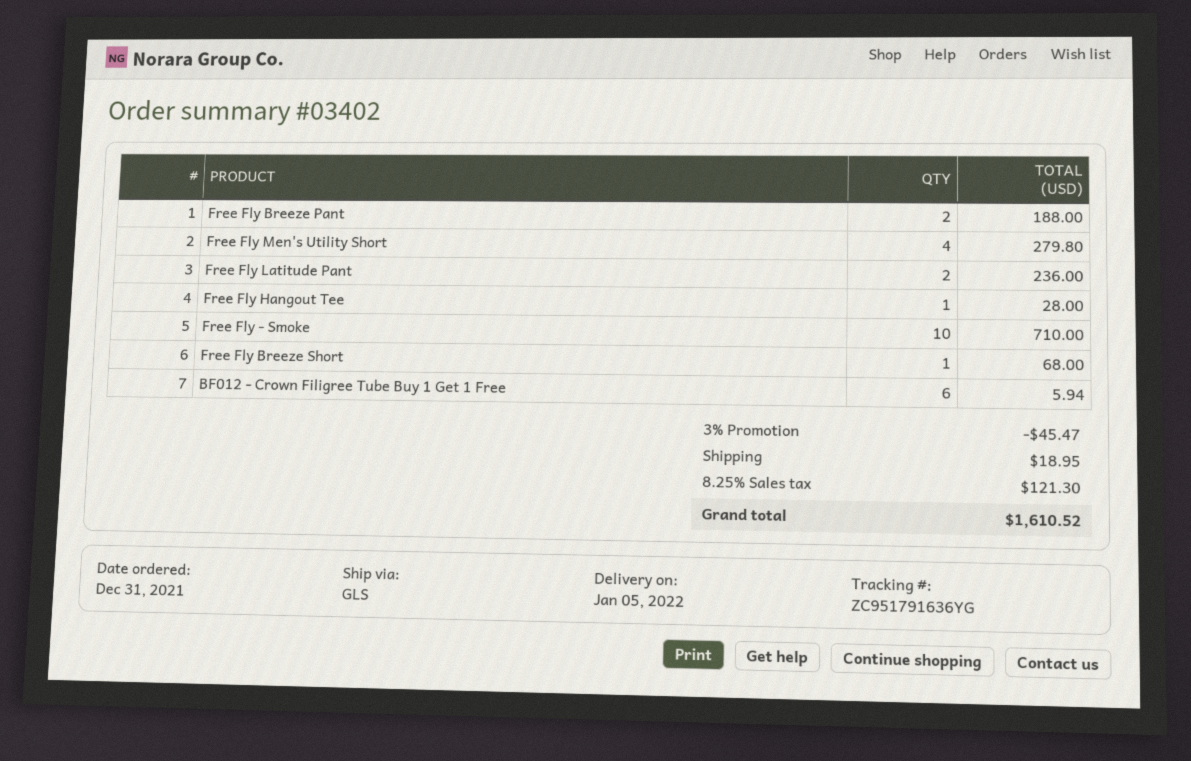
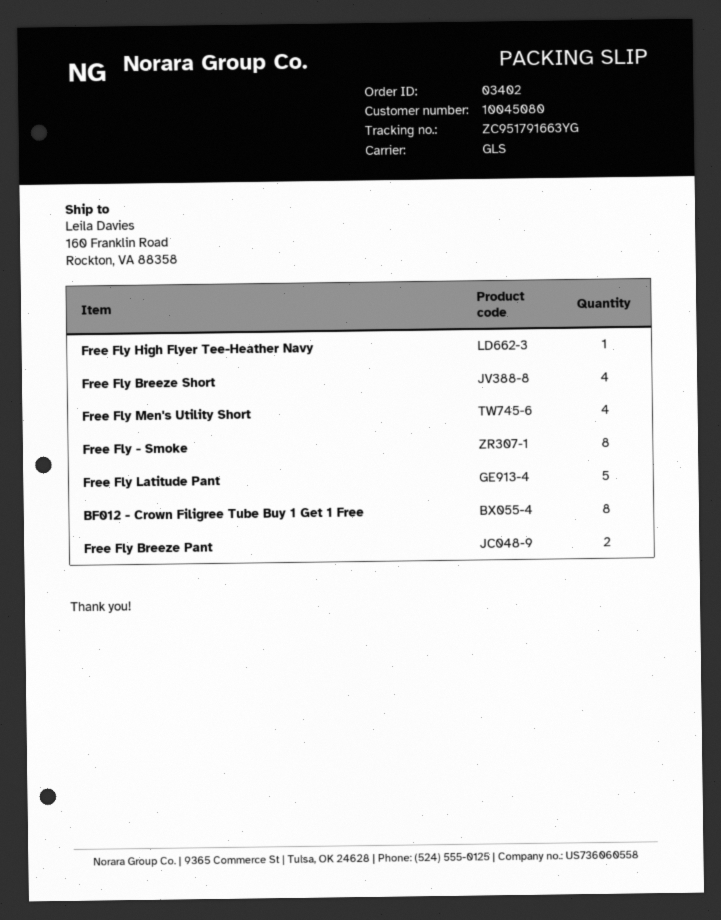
tracking number: ZC951791636YG -> ZC951791663YG
Free Fly Latitude Pant: 2 -> 5
Free Fly Hangout Tee: 1 -> none
Free Fly - Smoke: 10 -> 8
Free Fly Breeze Short: 1 -> 4
BF012 - Crown Filigree Tube Buy 1 Get 1 Free: 6 -> 8
Free Fly High Flyer Tee-Heather Navy: none -> 1

